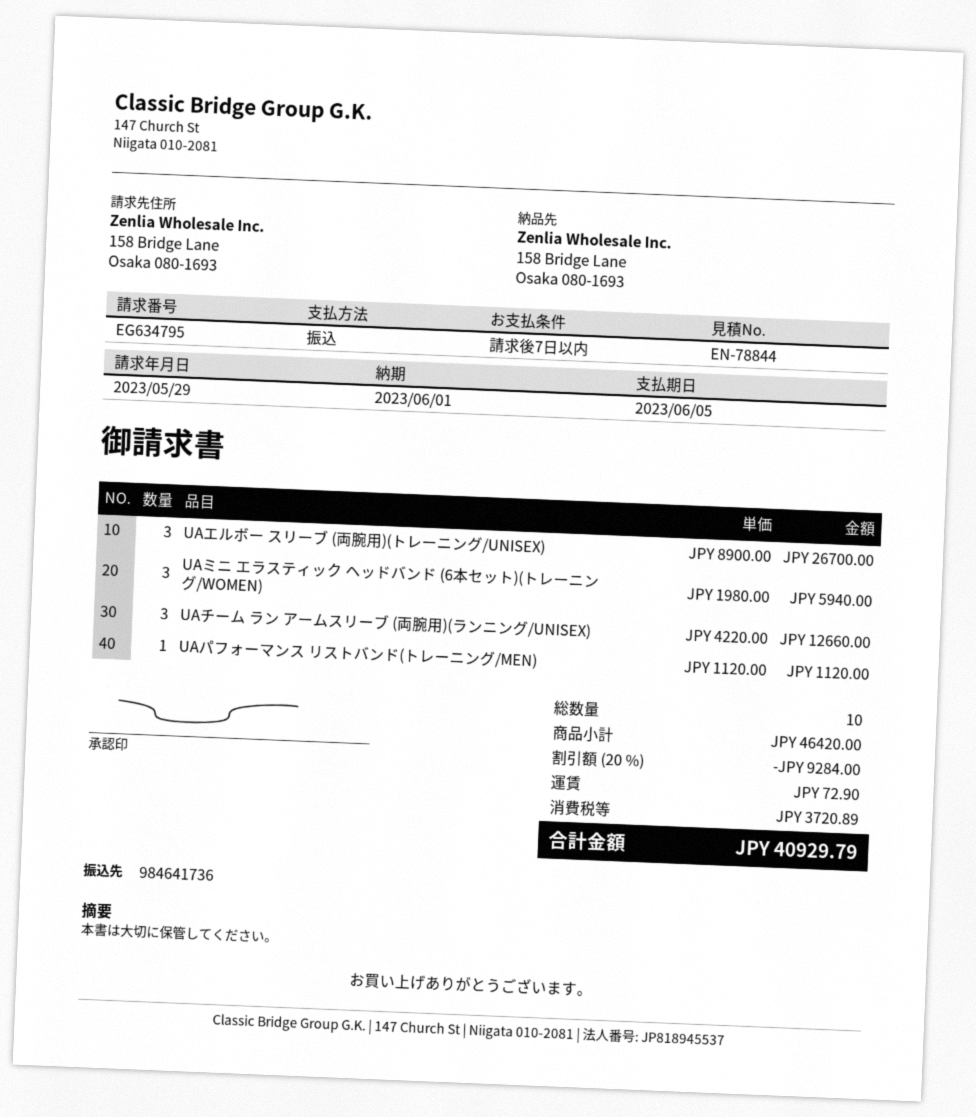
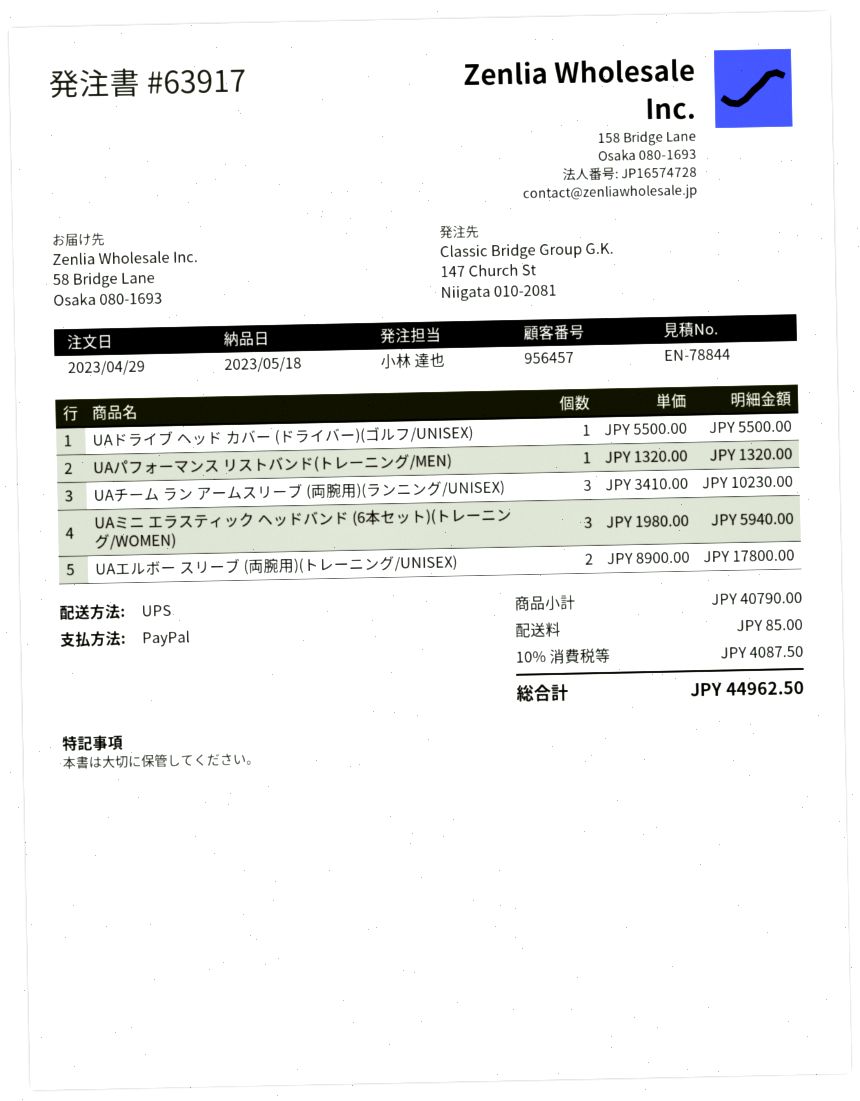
delivery date: 2023-06-01 -> 2023-05-18
payment method: bank transfer -> PayPal
ship to: 158 Bridge Lane, Osaka 080-1693 -> 58 Bridge Lane, Osaka 080-1693
UAエルボー スリーブ (両腕用)(トレーニング/UNISEX): 3 x 8900.00 = 26700.00 -> 2 x 8900.00 = 17800.00
UAチーム ラン アームスリーブ (両腕用)(ランニング/UNISEX): 3 x 4220.00 = 12660.00 -> 3 x 3410.00 = 10230.00
UAパフォーマンス リストバンド(トレーニング/MEN): 1 x 1120.00 = 1120.00 -> 1 x 1320.00 = 1320.00
UAドライブ ヘッド カバー (ドライバー)(ゴルフ/UNISEX): none -> 1 x 5500.00 = 5500.00
subtotal: 46420.00 -> 40790.00
discount: 20% = 9284.00 -> none
shipping: 72.90 -> 85.00
tax: 3720.89 -> 4087.50
total: 40929.79 -> 44962.50

